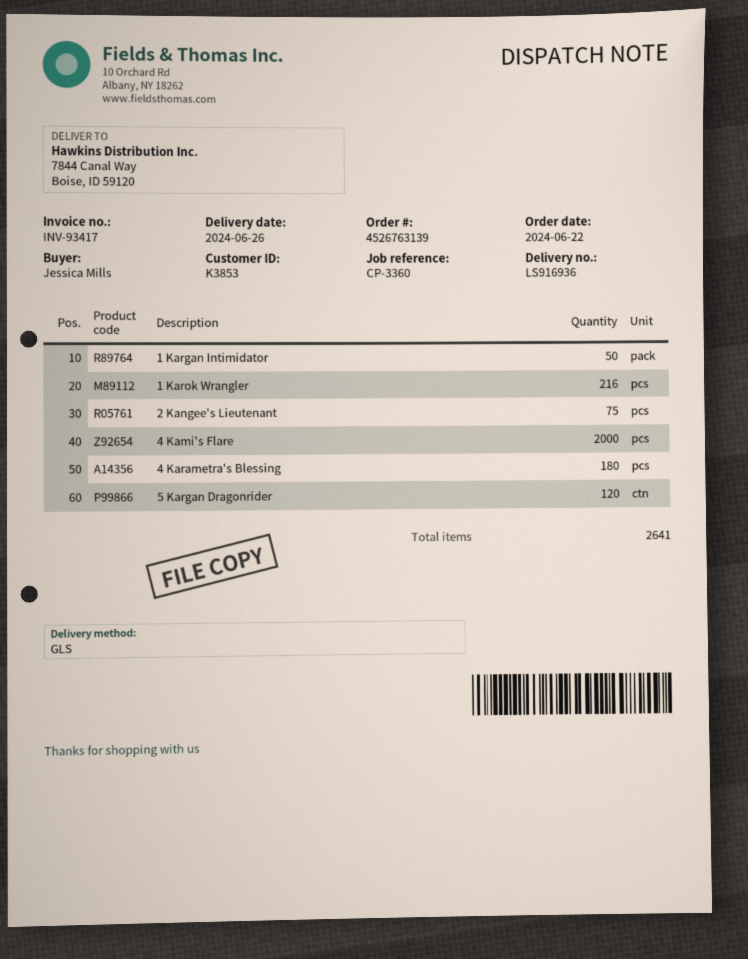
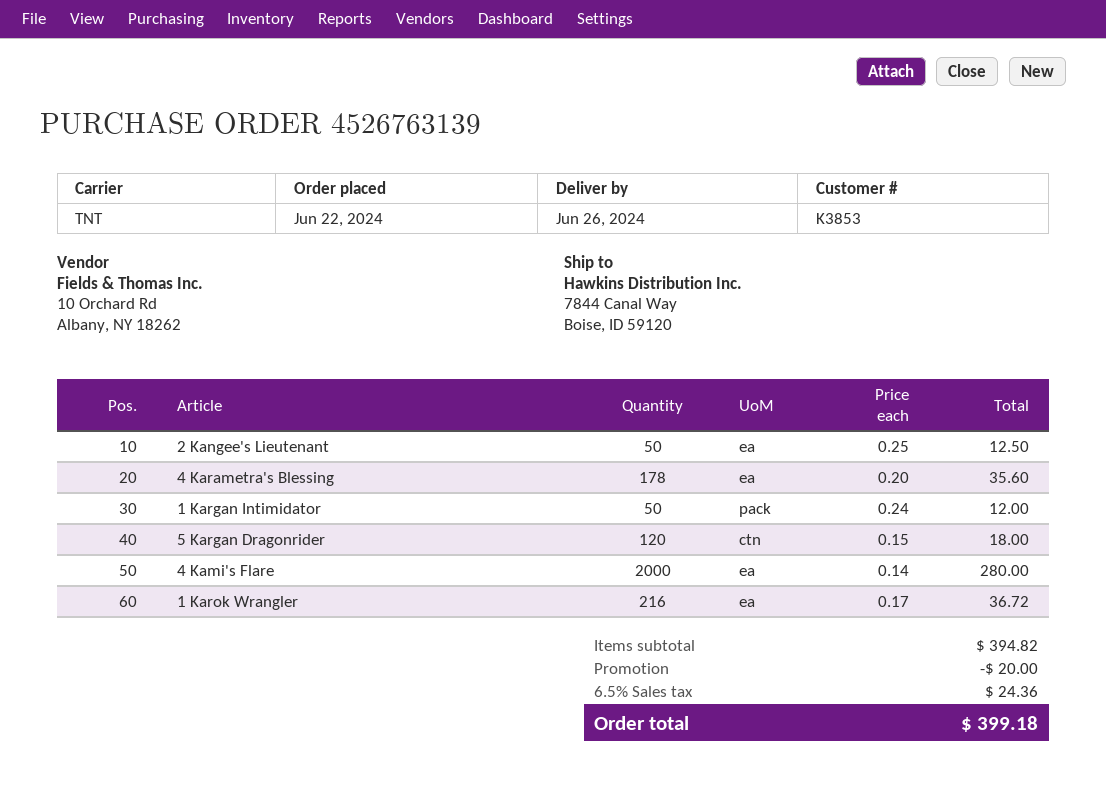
shipping method: GLS -> TNT
2 Kangee's Lieutenant: 75 -> 50
4 Karametra's Blessing: 180 -> 178

